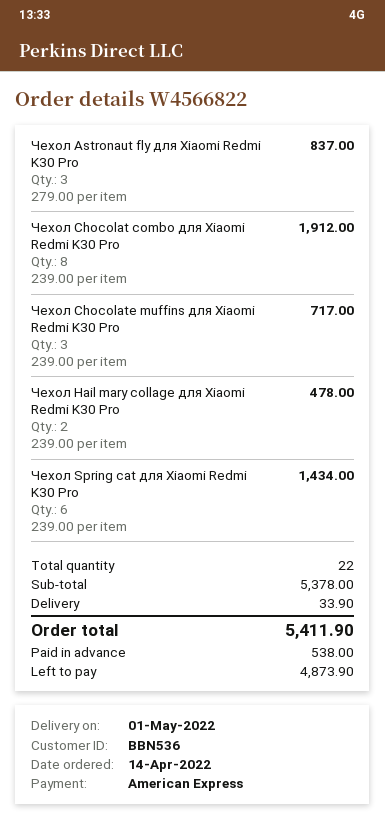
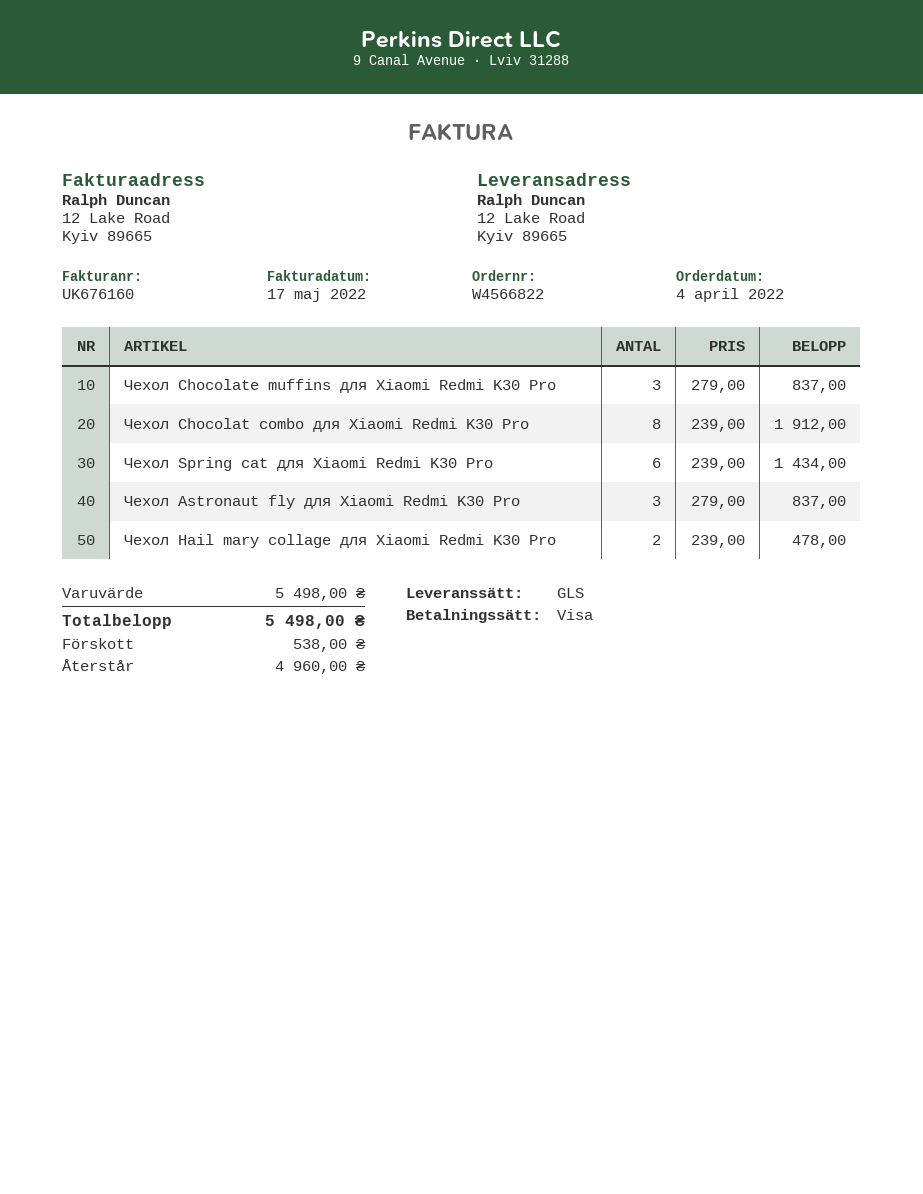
order date: 2022-04-14 -> 2022-04-04
payment method: American Express -> Visa
Чехол Chocolate muffins для Xiaomi Redmi K30 Pro: 3 x 239.00 = 717.00 -> 3 x 279.00 = 837.00
subtotal: 5378.00 -> 5498.00
shipping: 33.90 -> none
total: 5411.90 -> 5498.00
balance: 4873.90 -> 4960.00

